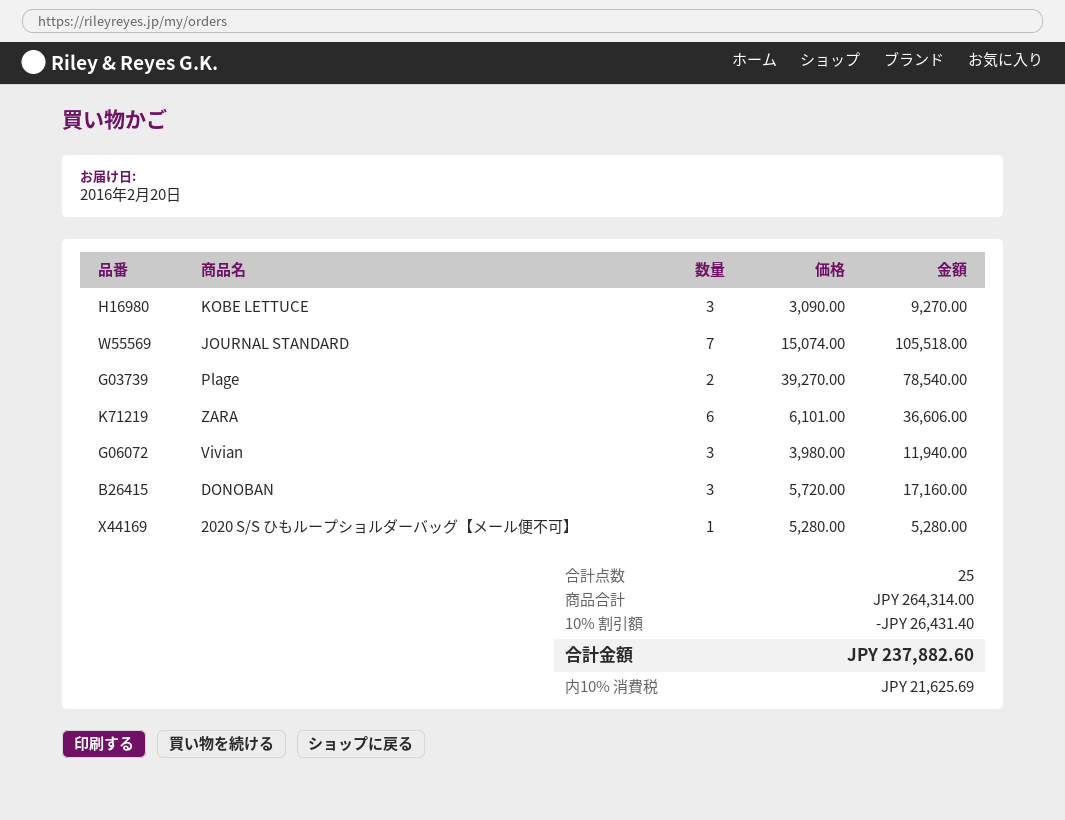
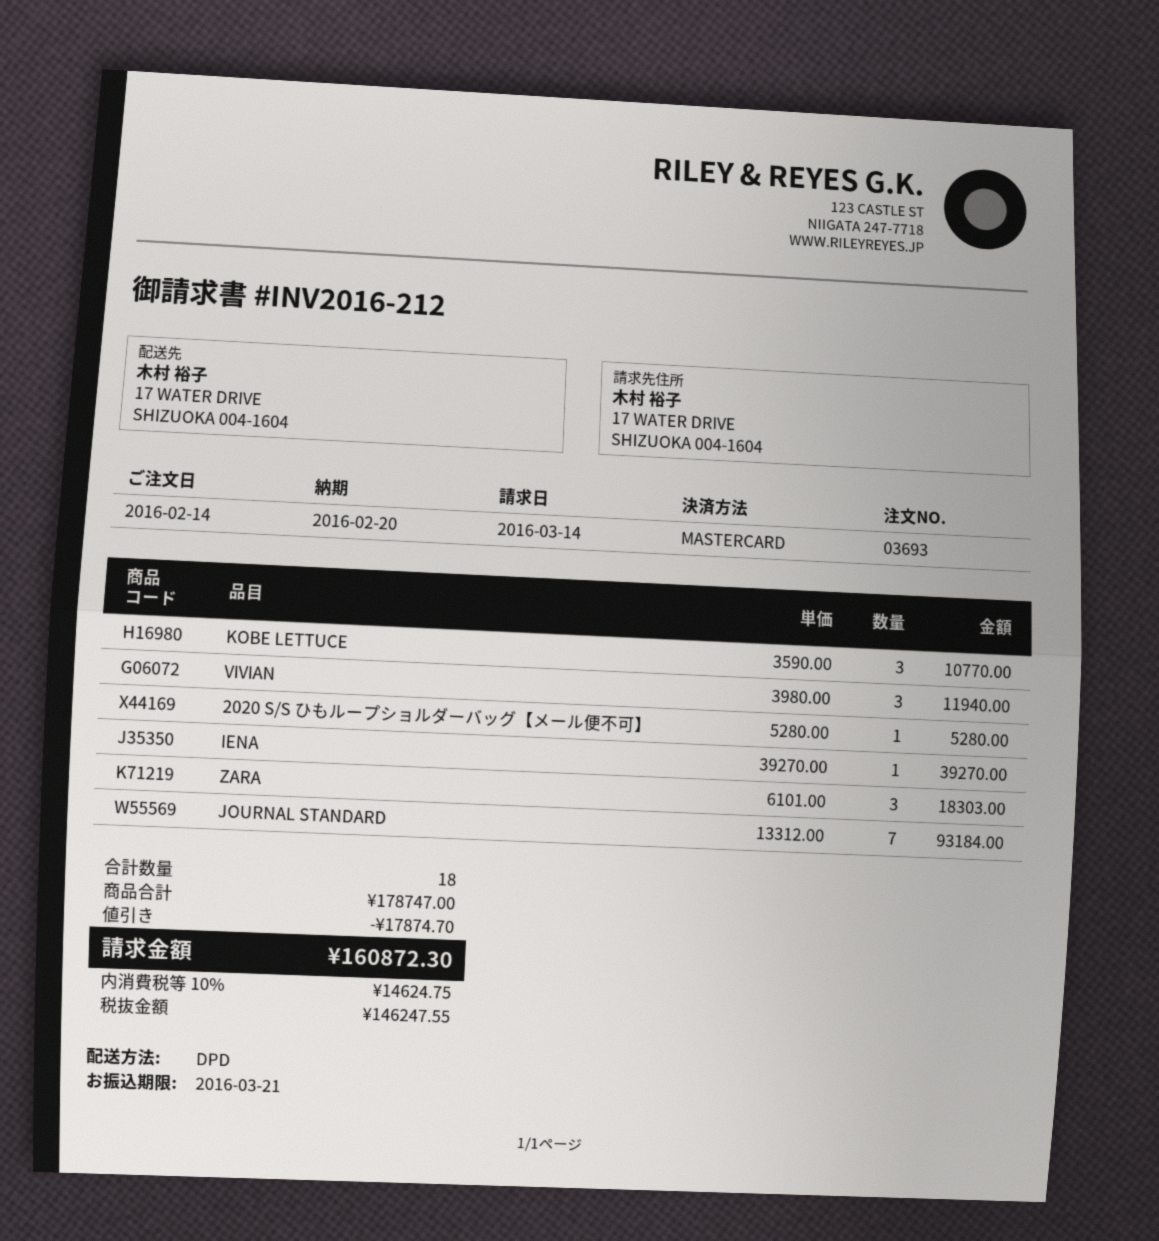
KOBE LETTUCE: 3 x 3090.00 = 9270.00 -> 3 x 3590.00 = 10770.00
JOURNAL STANDARD: 7 x 15074.00 = 105518.00 -> 7 x 13312.00 = 93184.00
Plage: 2 x 39270.00 = 78540.00 -> none
ZARA: 6 x 6101.00 = 36606.00 -> 3 x 6101.00 = 18303.00
DONOBAN: 3 x 5720.00 = 17160.00 -> none
IENA: none -> 1 x 39270.00 = 39270.00
total quantity: 25 -> 18
subtotal: 264314.00 -> 178747.00
discount: 26431.40 -> 17874.70
tax: 10% = 21625.69 -> 10% = 14624.75
total: 237882.60 -> 160872.30

